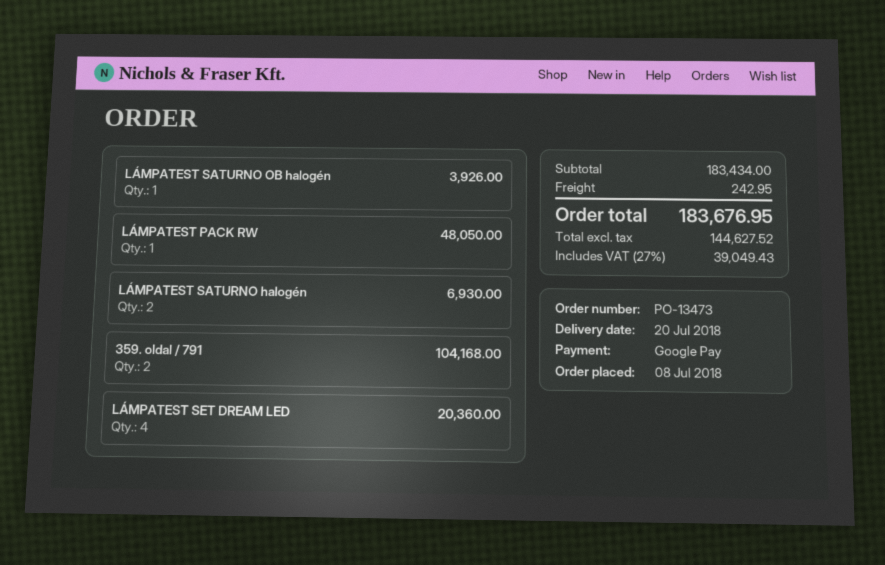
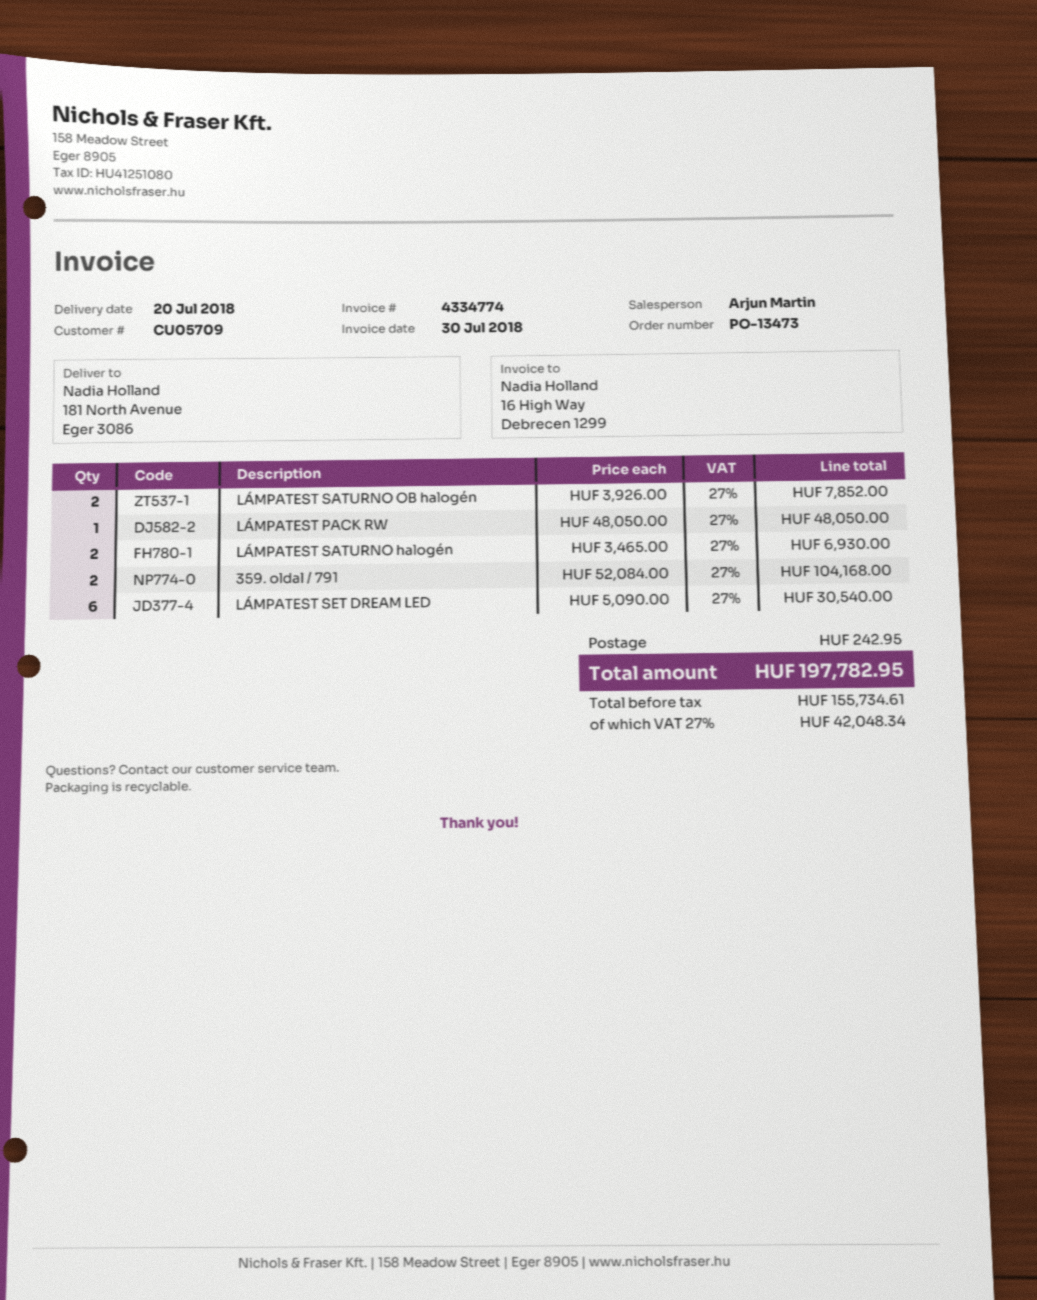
LÁMPATEST SATURNO OB halogén: 1 for 3926.00 -> 2 for 7852.00
LÁMPATEST SET DREAM LED: 4 for 20360.00 -> 6 for 30540.00
net: 144627.52 -> 155734.61
tax: 27% = 39049.43 -> 27% = 42048.34
total: 183676.95 -> 197782.95

